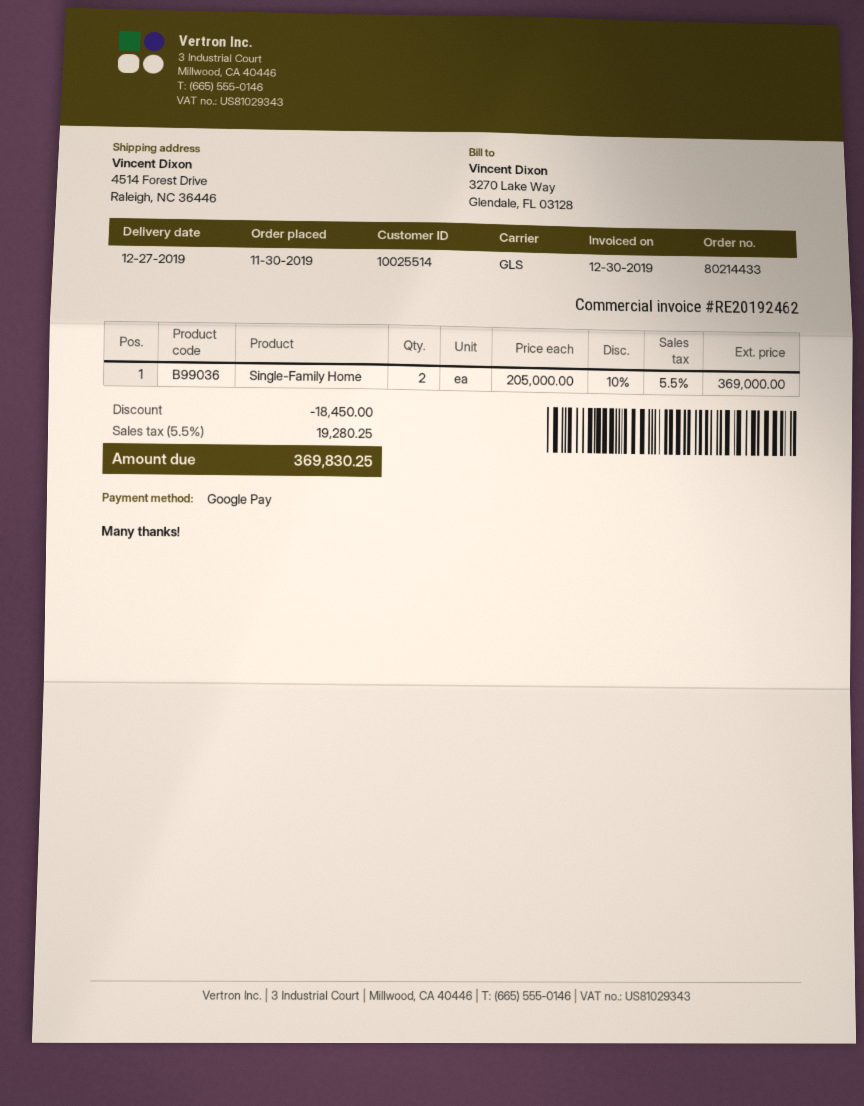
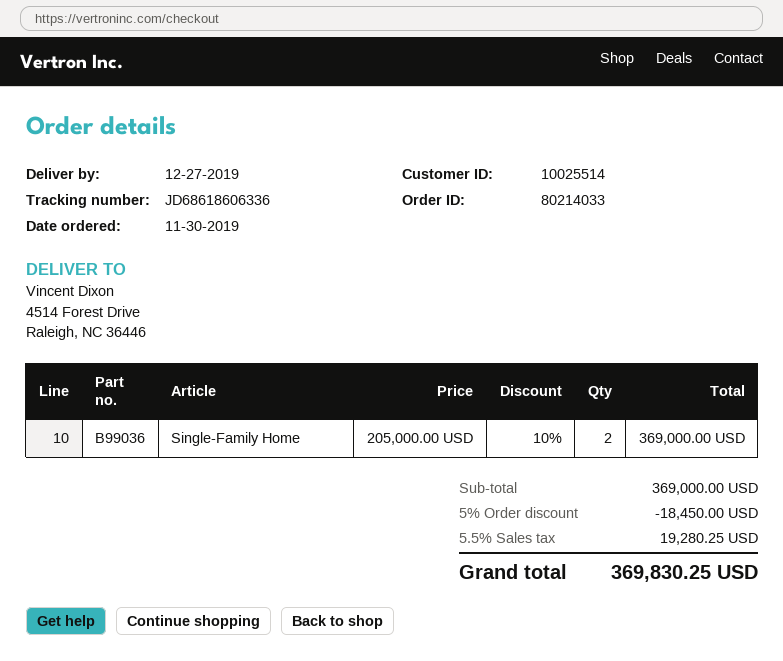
order number: 80214433 -> 80214033

